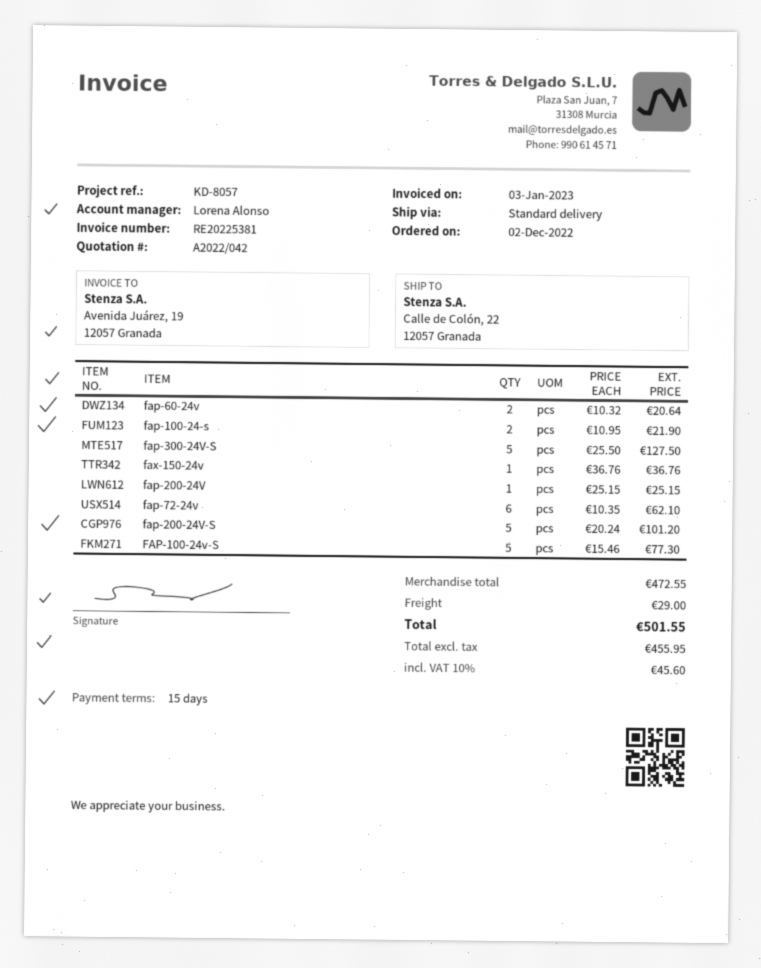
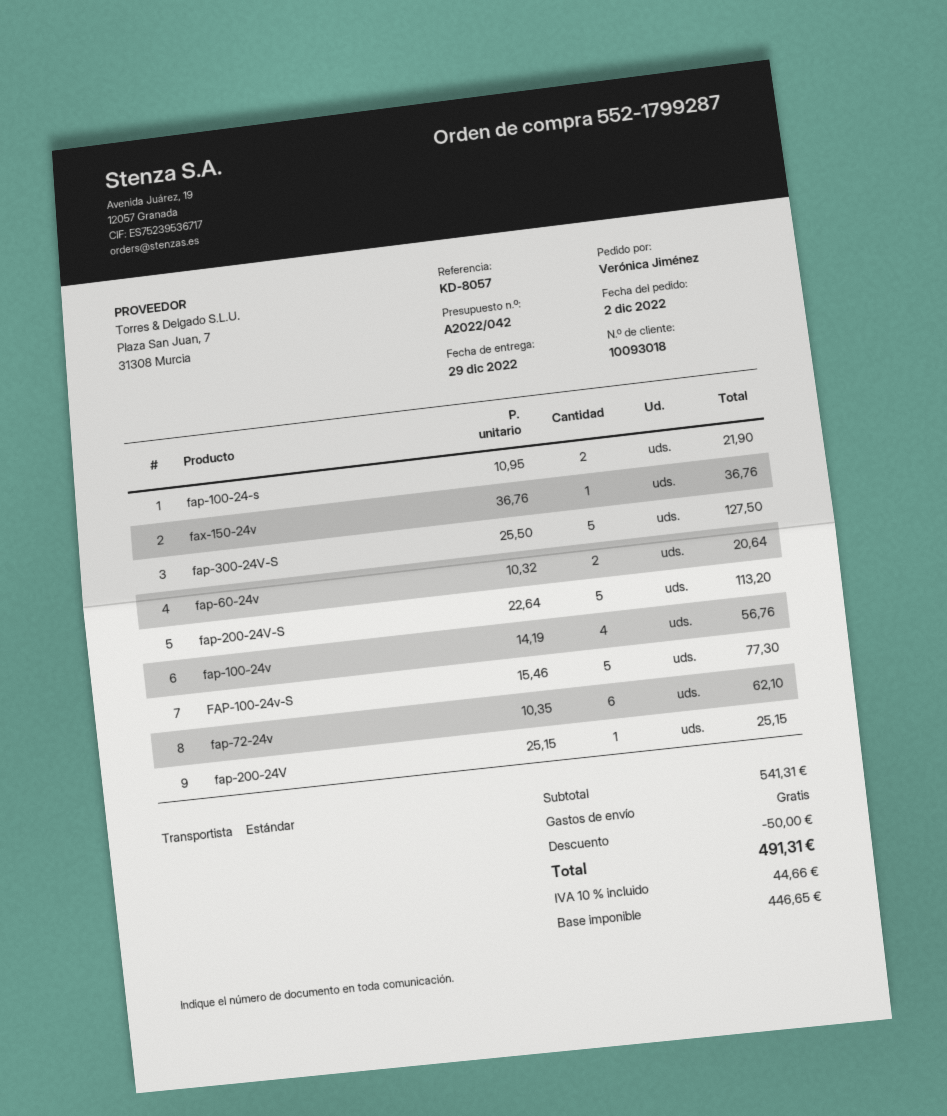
fap-200-24V-S: 5 x 20.24 = 101.20 -> 5 x 22.64 = 113.20
fap-100-24v: none -> 4 x 14.19 = 56.76
subtotal: 472.55 -> 541.31
discount: none -> 50.00
shipping: 29.00 -> 0.00
net: 455.95 -> 446.65
tax: 10% = 45.60 -> 10% = 44.66
total: 501.55 -> 491.31

